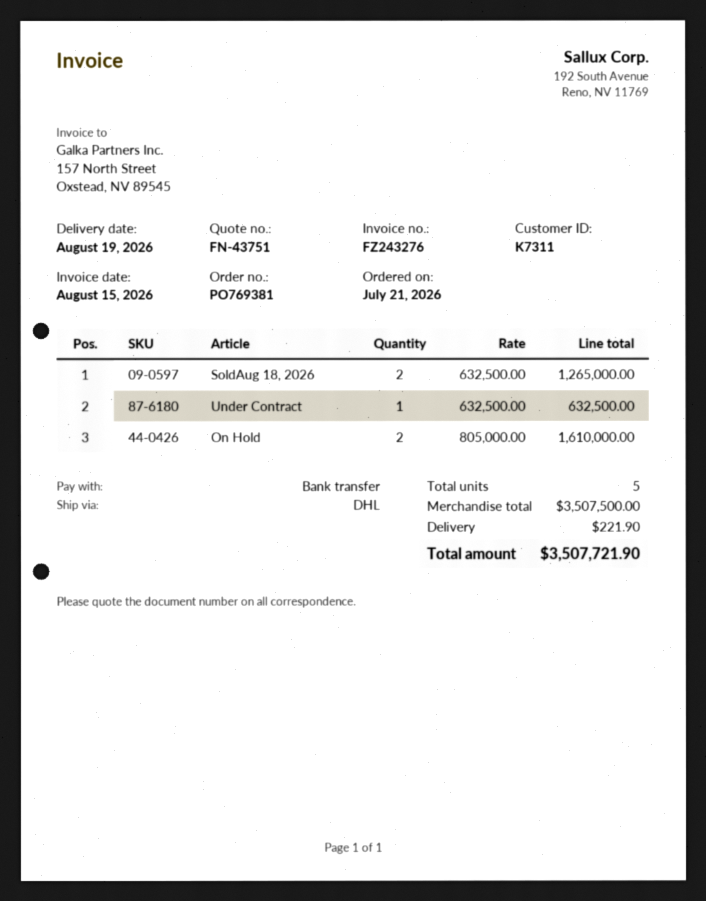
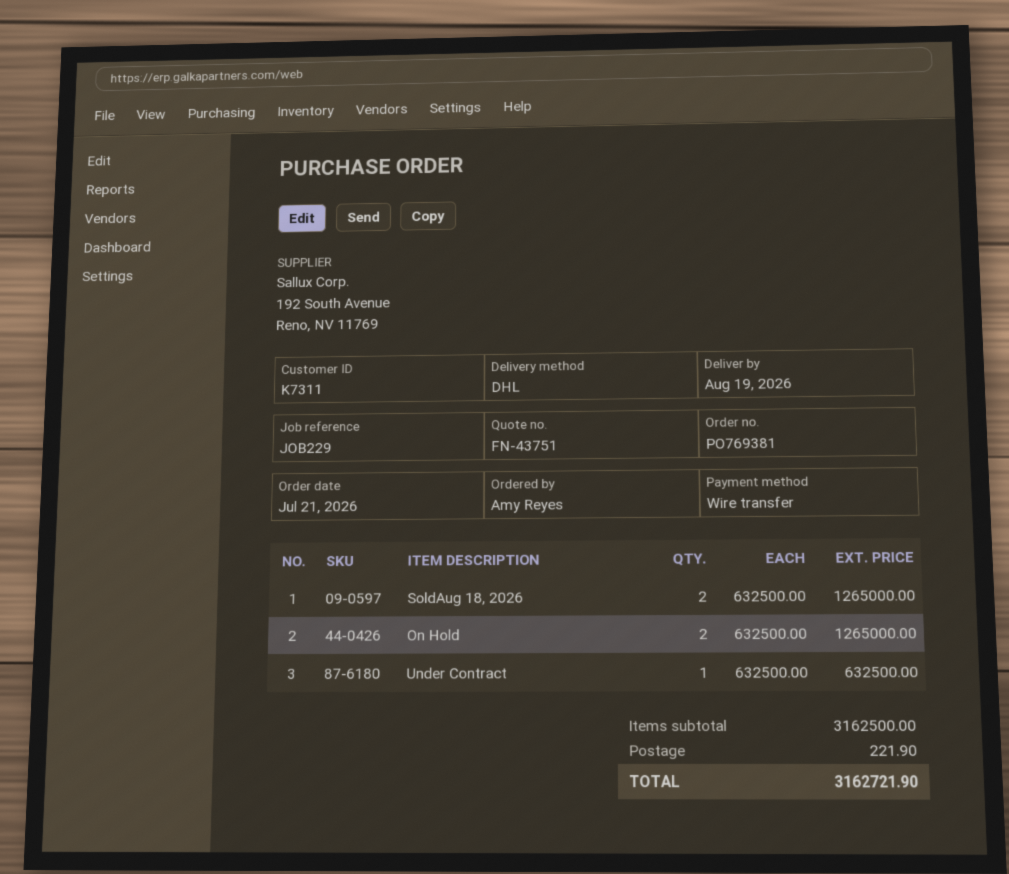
On Hold: 2 x 805000.00 = 1610000.00 -> 2 x 632500.00 = 1265000.00
subtotal: 3507500.00 -> 3162500.00
total: 3507721.90 -> 3162721.90

